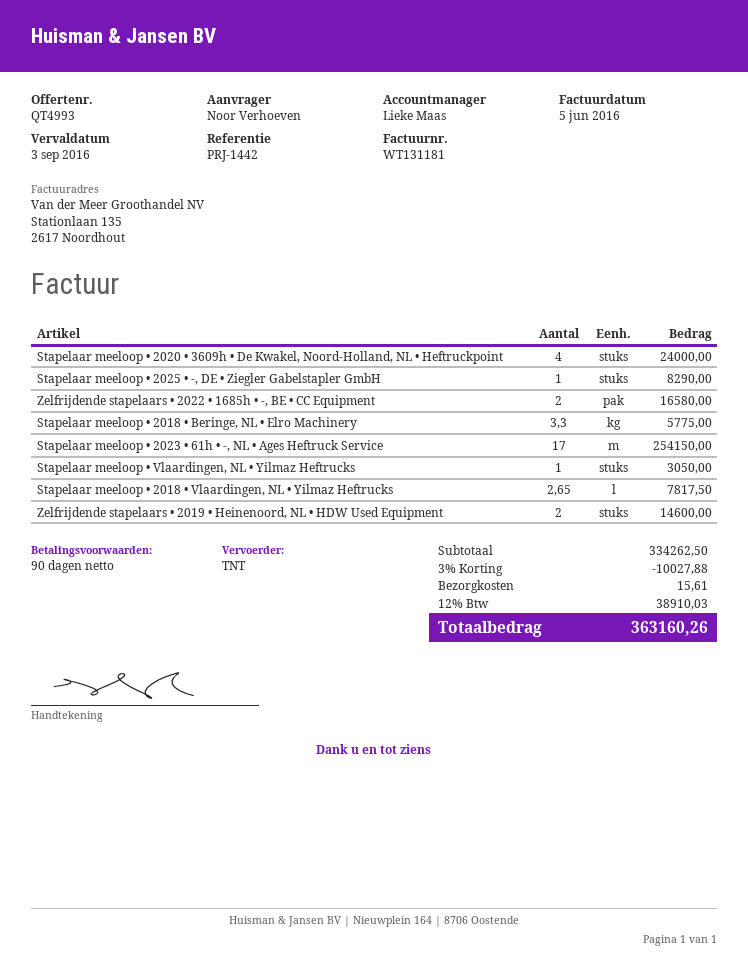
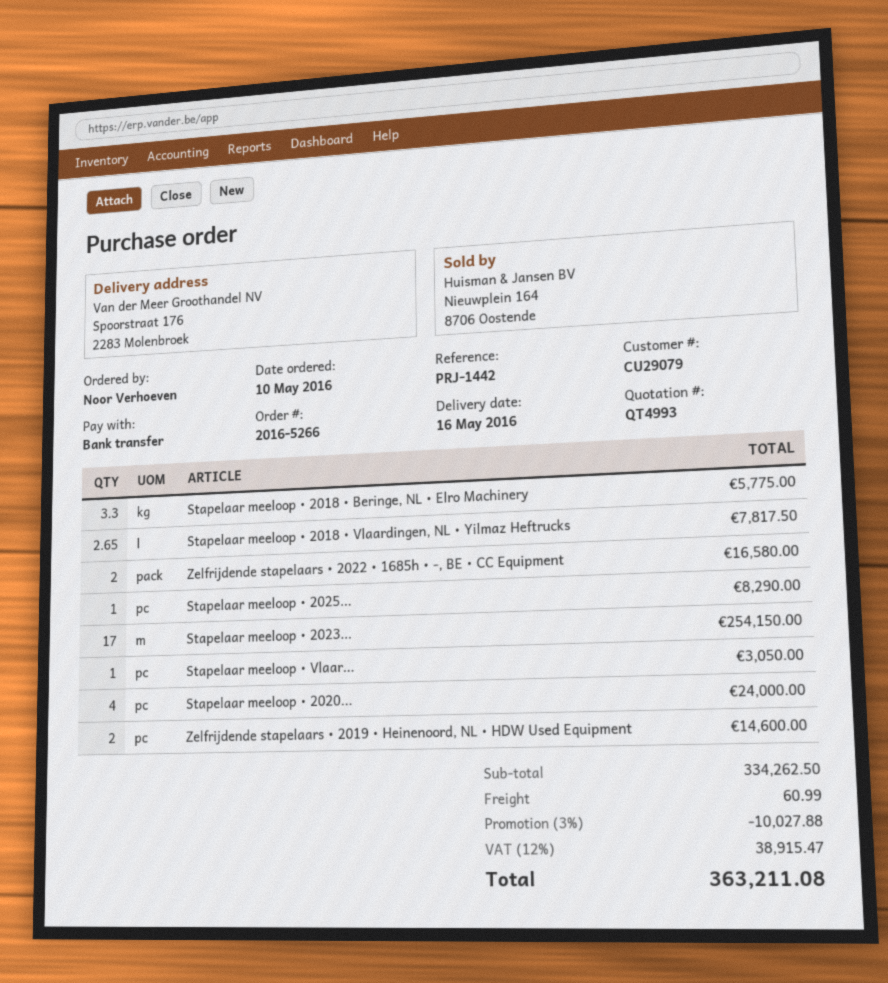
shipping: 15.61 -> 60.99
tax: 12% = 38910.03 -> 12% = 38915.47
total: 363160.26 -> 363211.08

